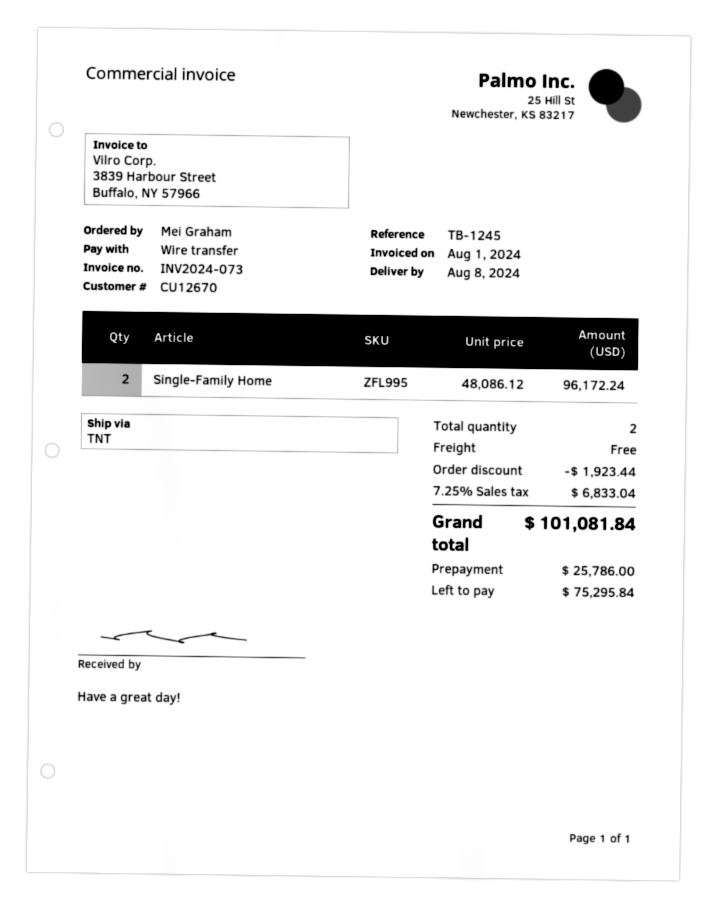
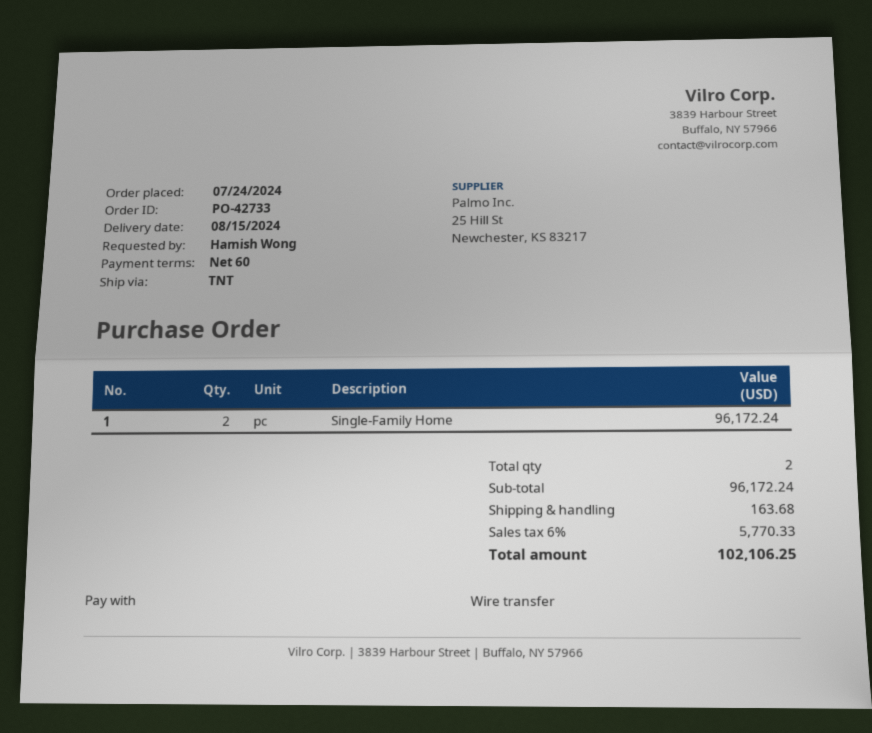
delivery date: 2024-08-08 -> 2024-08-15
ordered by: Mei Graham -> Hamish Wong
discount: 1923.44 -> none
shipping: 0.00 -> 163.68
tax: 7.25% = 6833.04 -> 6% = 5770.33
total: 101081.84 -> 102106.25

